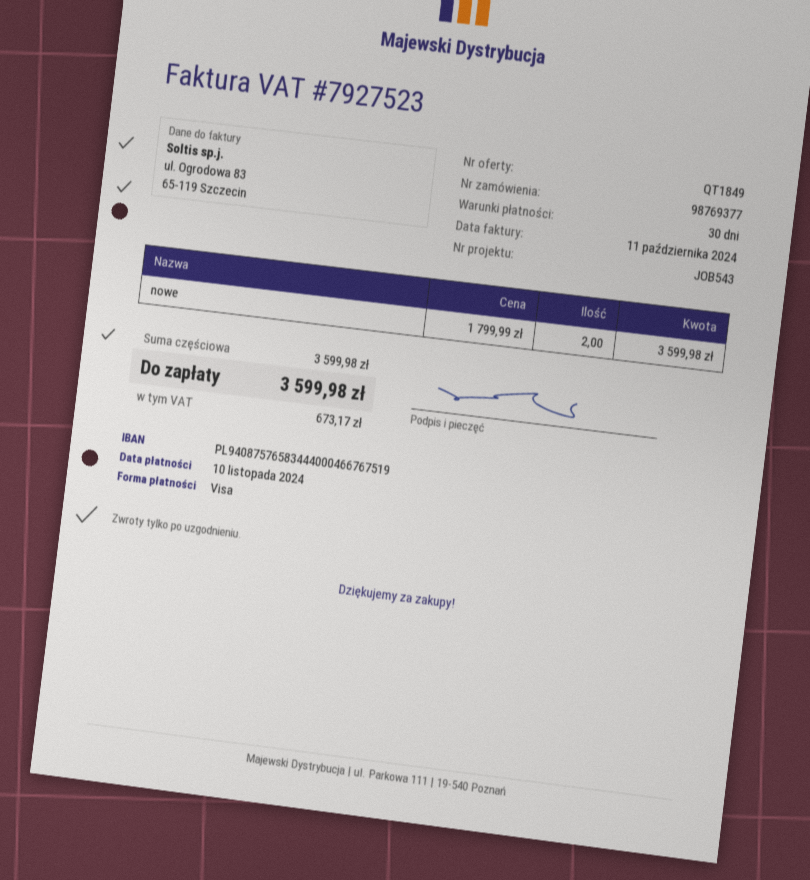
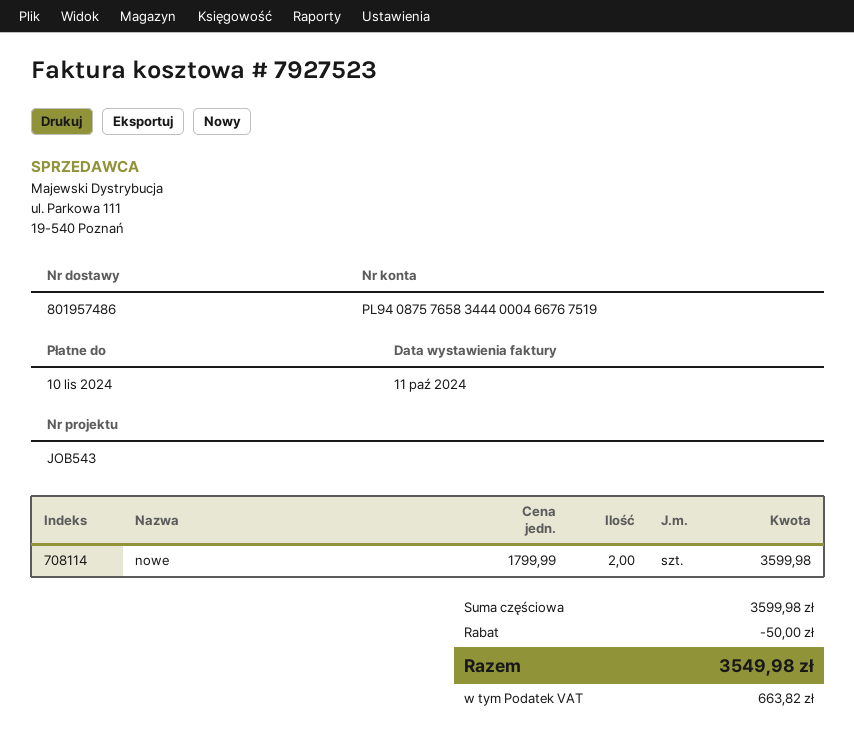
discount: none -> 50.00
tax: 673.17 -> 663.82
total: 3599.98 -> 3549.98

